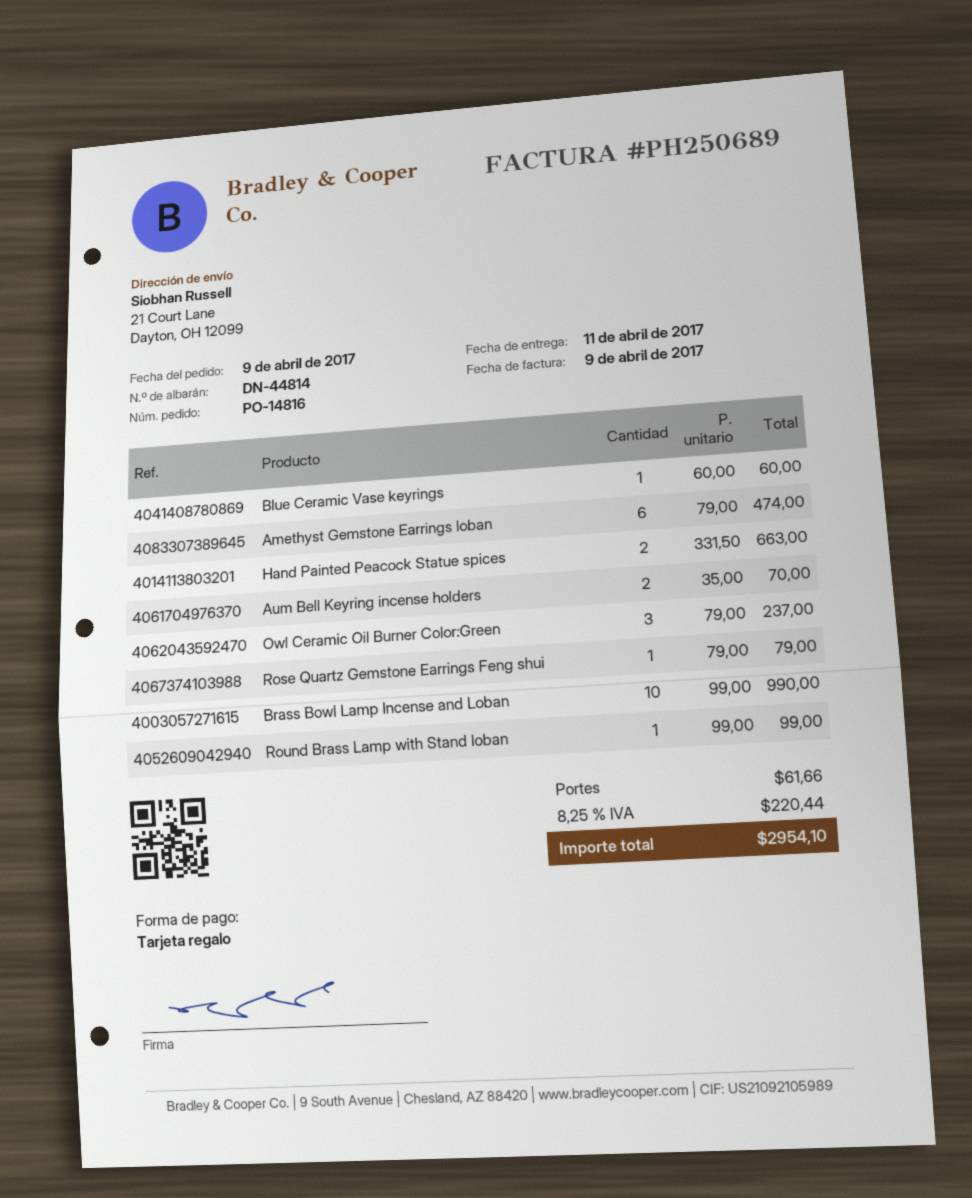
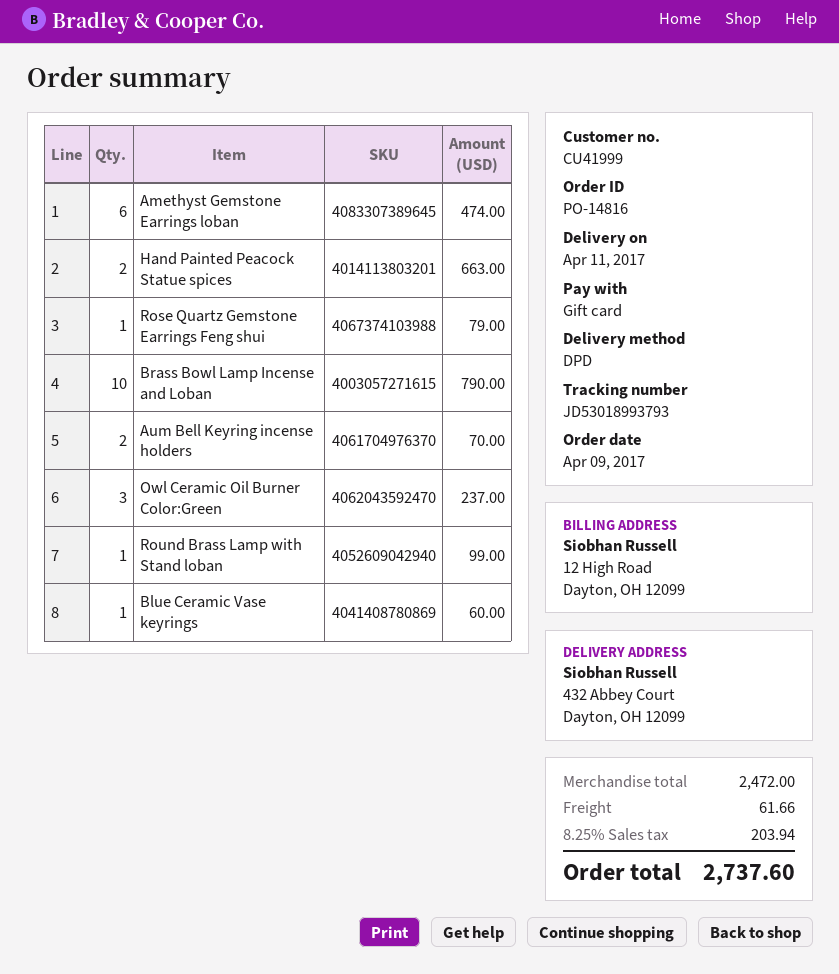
ship to: 21 Court Lane, Dayton, OH 12099 -> 432 Abbey Court, Dayton, OH 12099
Brass Bowl Lamp Incense and Loban: 10 for 990.00 -> 10 for 790.00
tax: 8.25% = 220.44 -> 8.25% = 203.94
total: 2954.10 -> 2737.60

